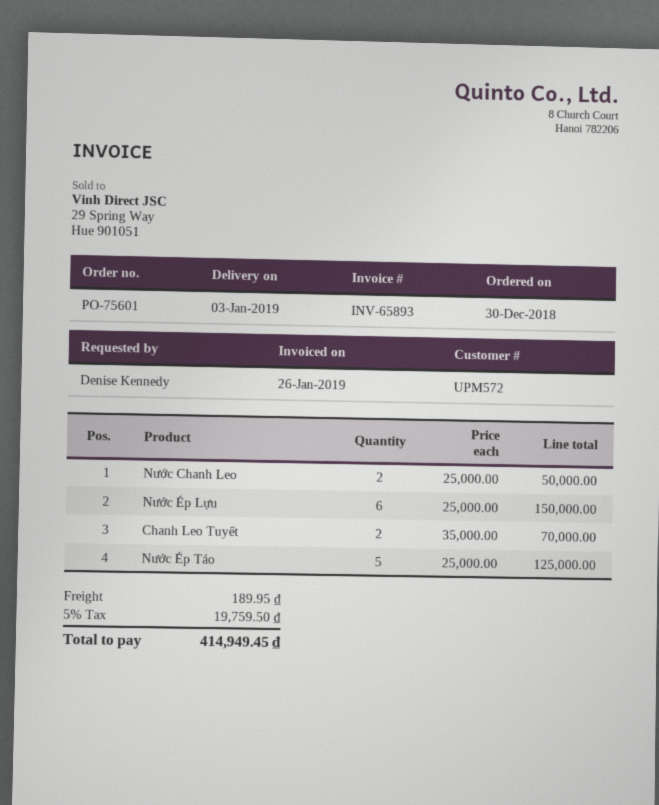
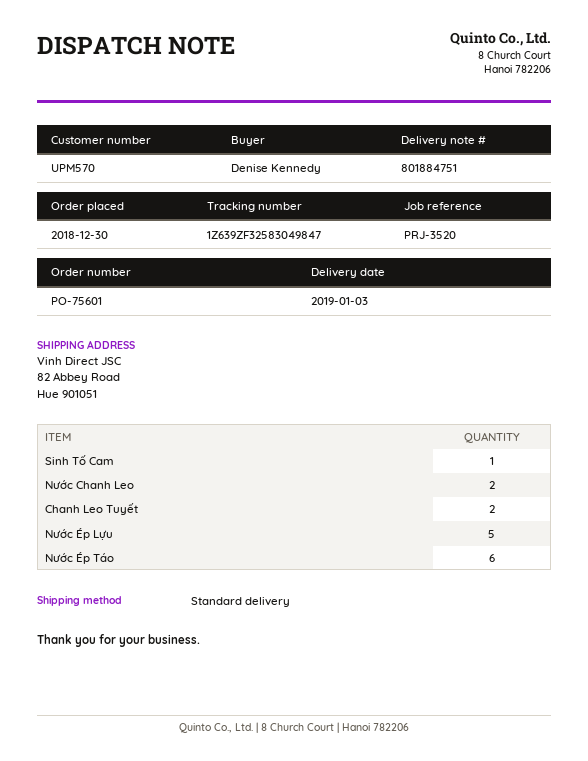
customer number: UPM572 -> UPM570
Nước Ép Lựu: 6 -> 5
Nước Ép Táo: 5 -> 6
Sinh Tố Cam: none -> 1

